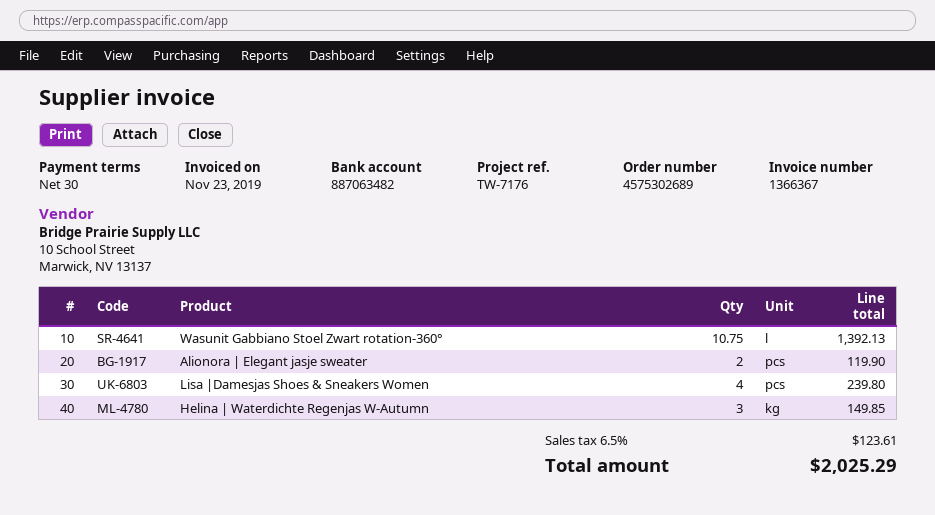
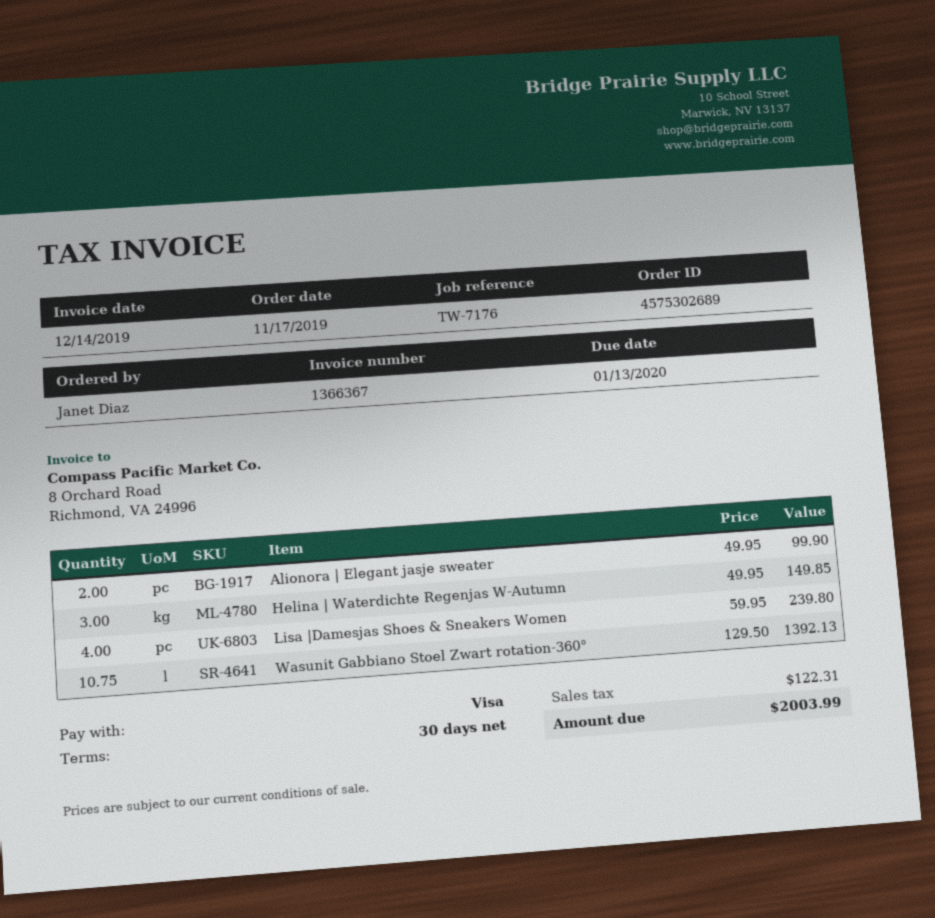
invoice date: 2019-11-23 -> 2019-12-14
Alionora | Elegant jasje sweater: 2 for 119.90 -> 2 for 99.90
tax: 123.61 -> 122.31
total: 2025.29 -> 2003.99

